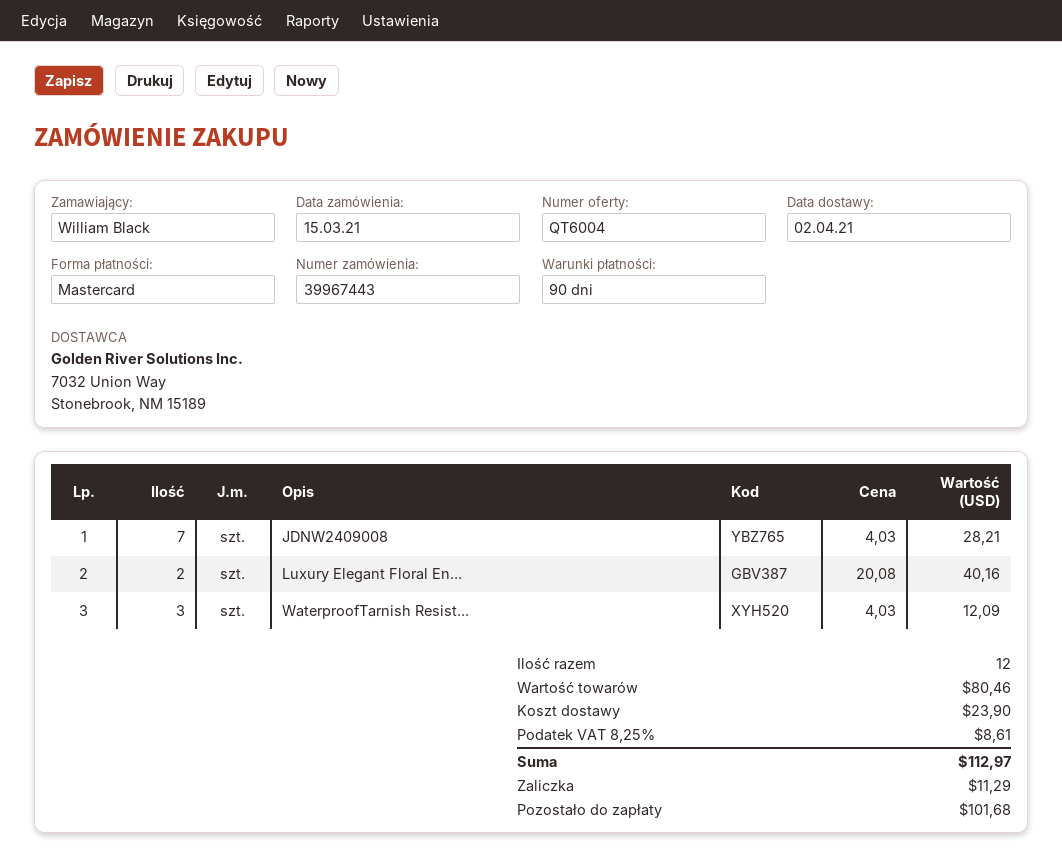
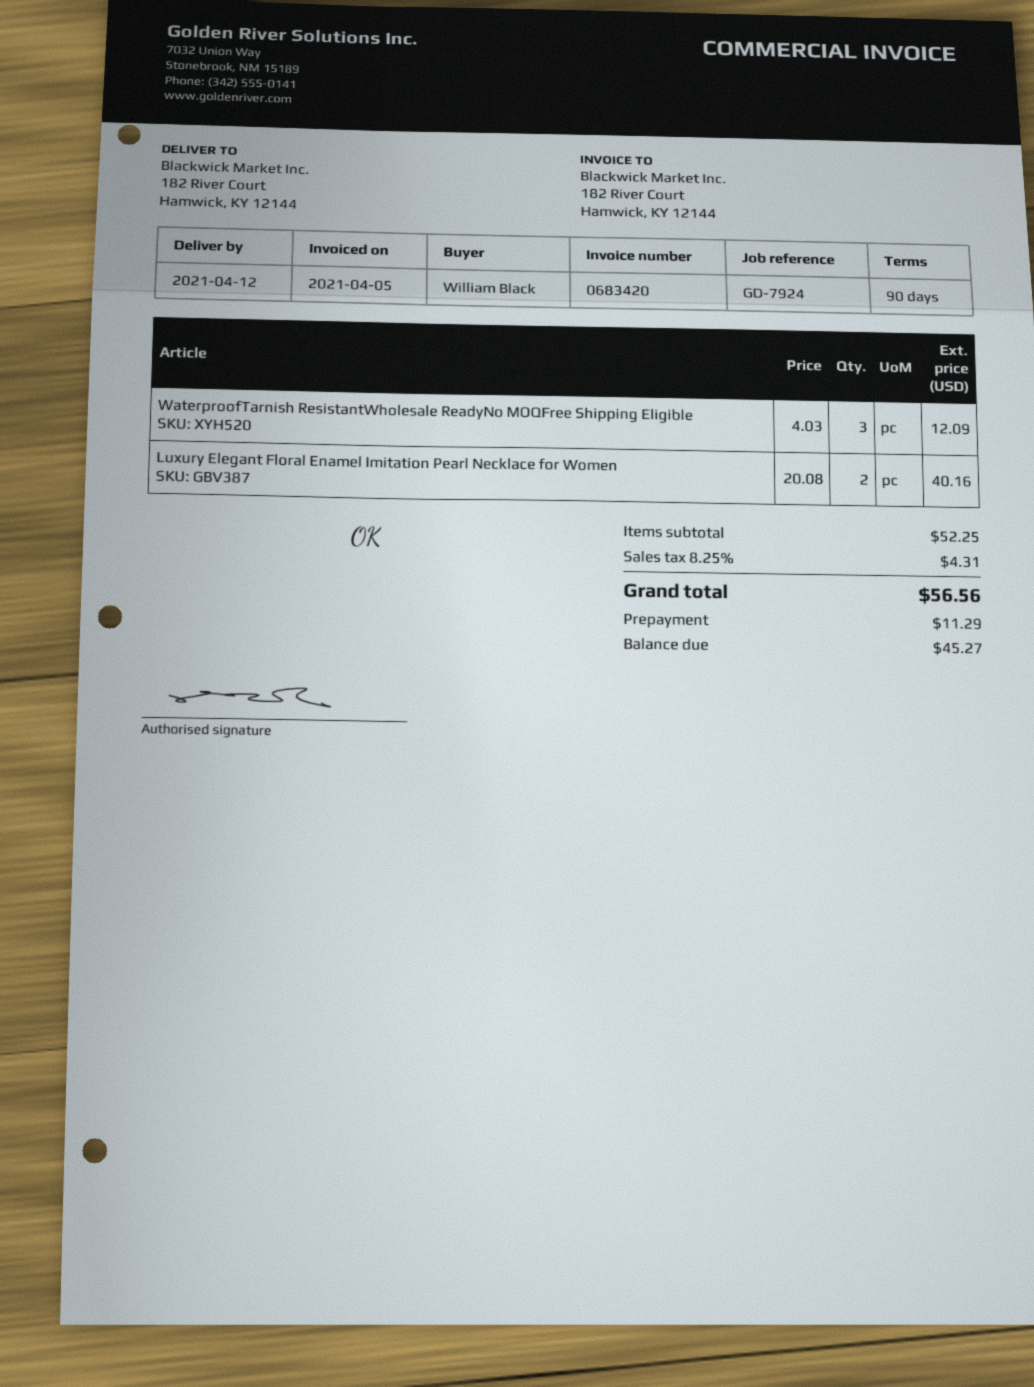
delivery date: 2021-04-02 -> 2021-04-12
JDNW2409008: 7 x 4.03 = 28.21 -> none
subtotal: 80.46 -> 52.25
shipping: 23.90 -> none
tax: 8.25% = 8.61 -> 8.25% = 4.31
total: 112.97 -> 56.56
balance: 101.68 -> 45.27

